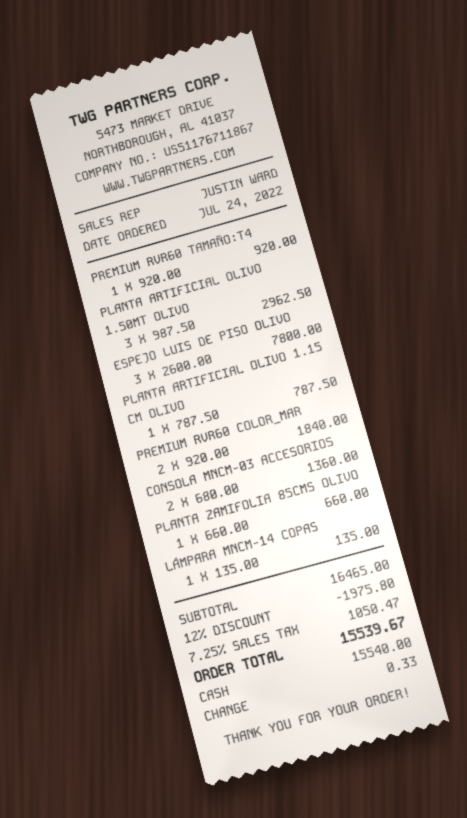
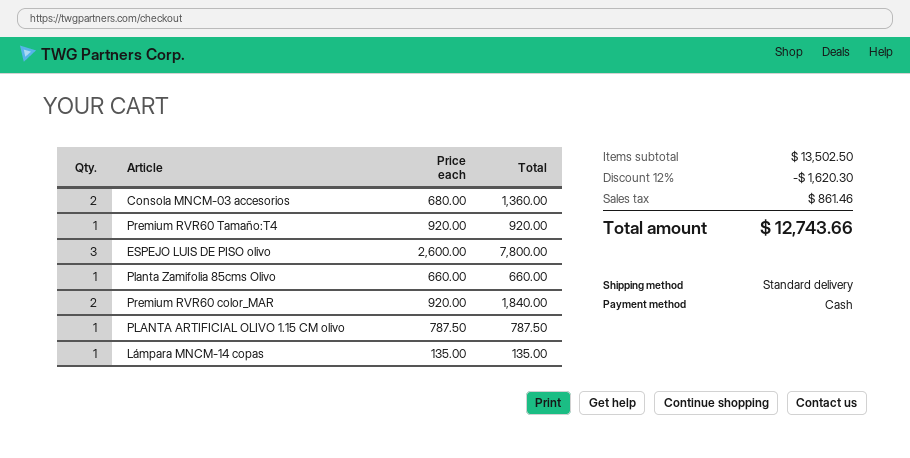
PLANTA ARTIFICIAL OLIVO 1.50MT OLIVO: 3 x 987.50 = 2962.50 -> none
subtotal: 16465.00 -> 13502.50
discount: 12% = 1975.80 -> 12% = 1620.30
tax: 1050.47 -> 861.46
total: 15539.67 -> 12743.66

